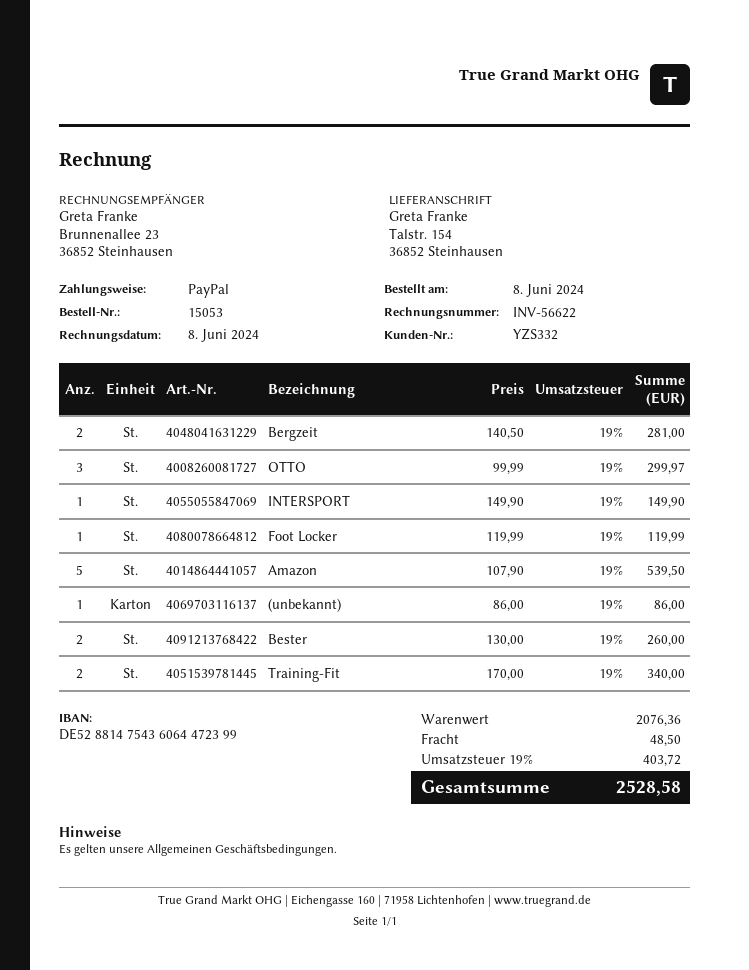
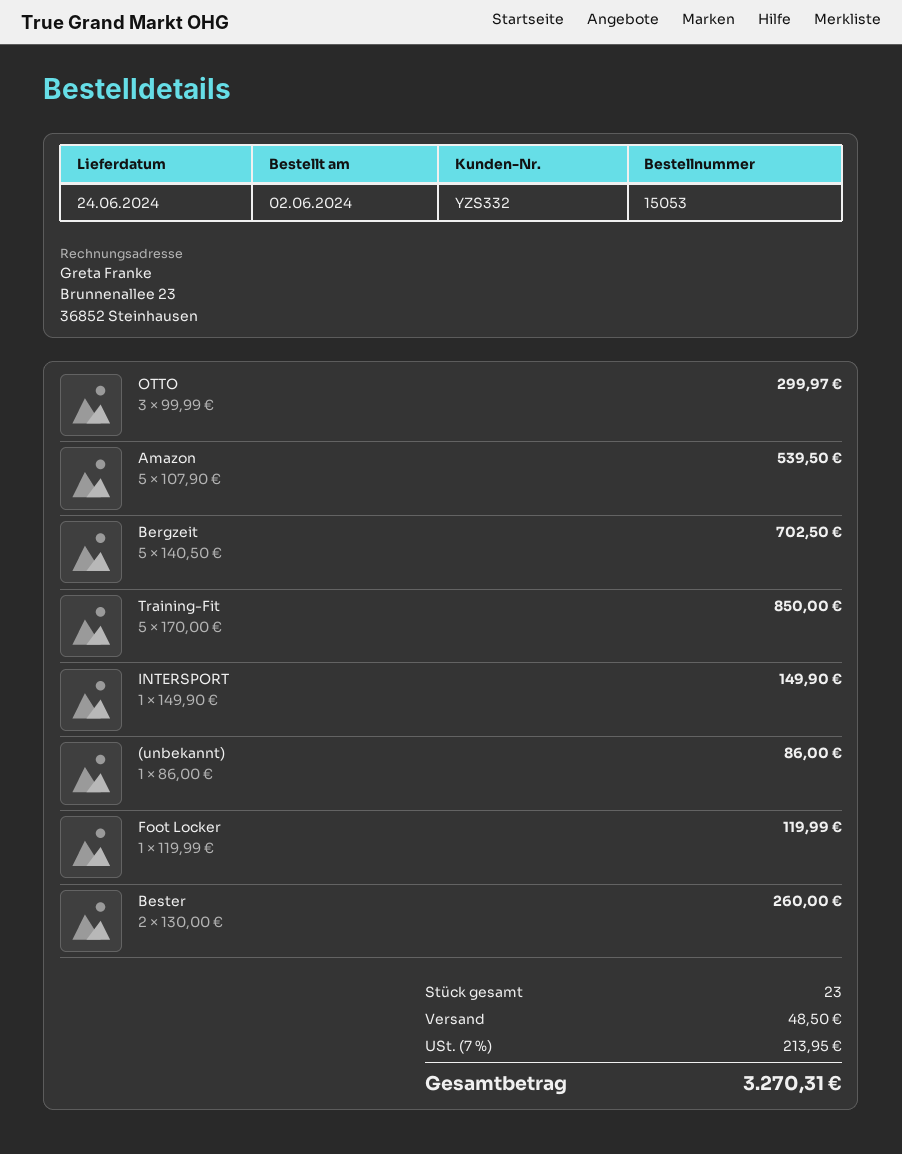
order date: 2024-06-08 -> 2024-06-02
Bergzeit: 2 x 140.50 = 281.00 -> 5 x 140.50 = 702.50
Training-Fit: 2 x 170.00 = 340.00 -> 5 x 170.00 = 850.00
tax: 19% = 403.72 -> 7% = 213.95
total: 2528.58 -> 3270.31

